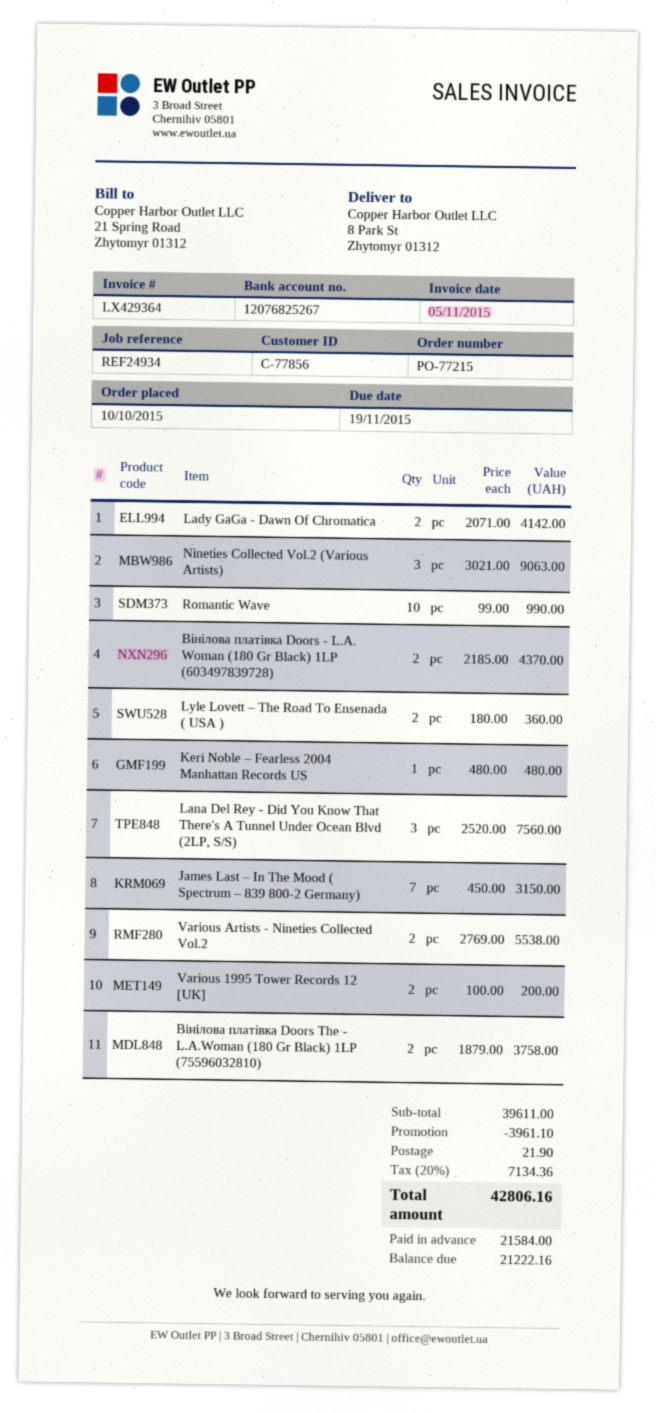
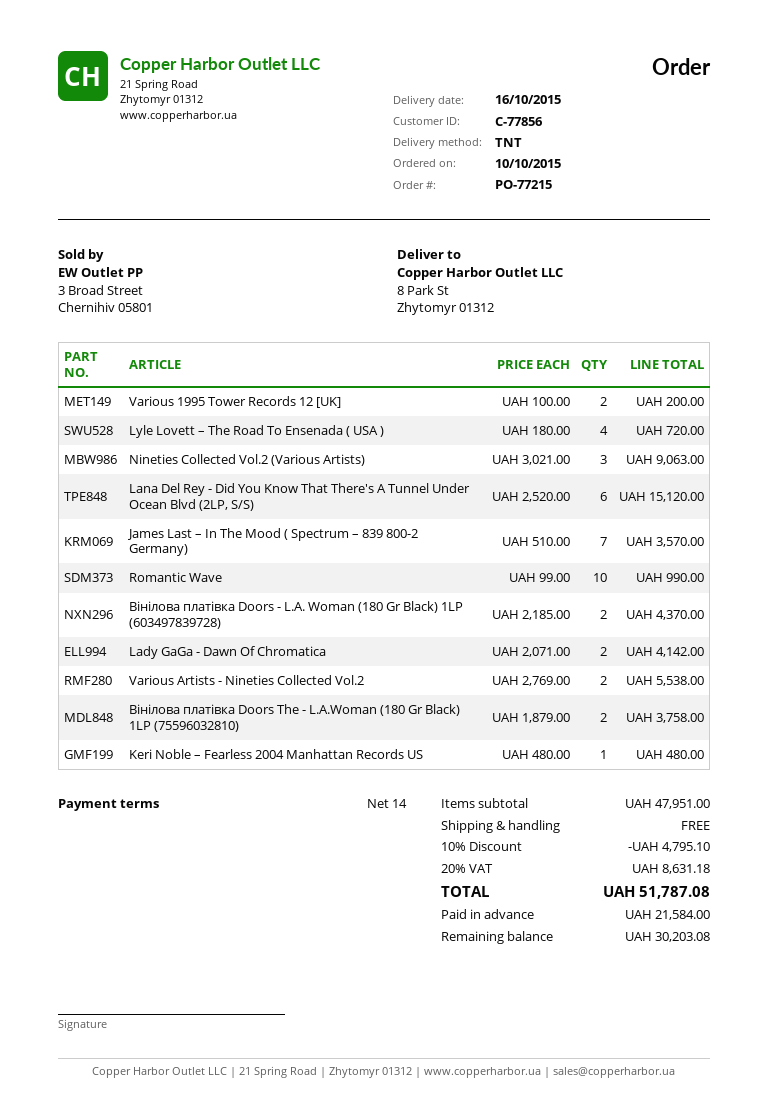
Lyle Lovett – The Road To Ensenada ( USA ): 2 x 180.00 = 360.00 -> 4 x 180.00 = 720.00
Lana Del Rey - Did You Know That There's A Tunnel Under Ocean Blvd (2LP, S/S): 3 x 2520.00 = 7560.00 -> 6 x 2520.00 = 15120.00
James Last – In The Mood ( Spectrum – 839 800-2 Germany): 7 x 450.00 = 3150.00 -> 7 x 510.00 = 3570.00
subtotal: 39611.00 -> 47951.00
discount: 3961.10 -> 4795.10
shipping: 21.90 -> 0.00
tax: 20% = 7134.36 -> 20% = 8631.18
total: 42806.16 -> 51787.08
balance: 21222.16 -> 30203.08

